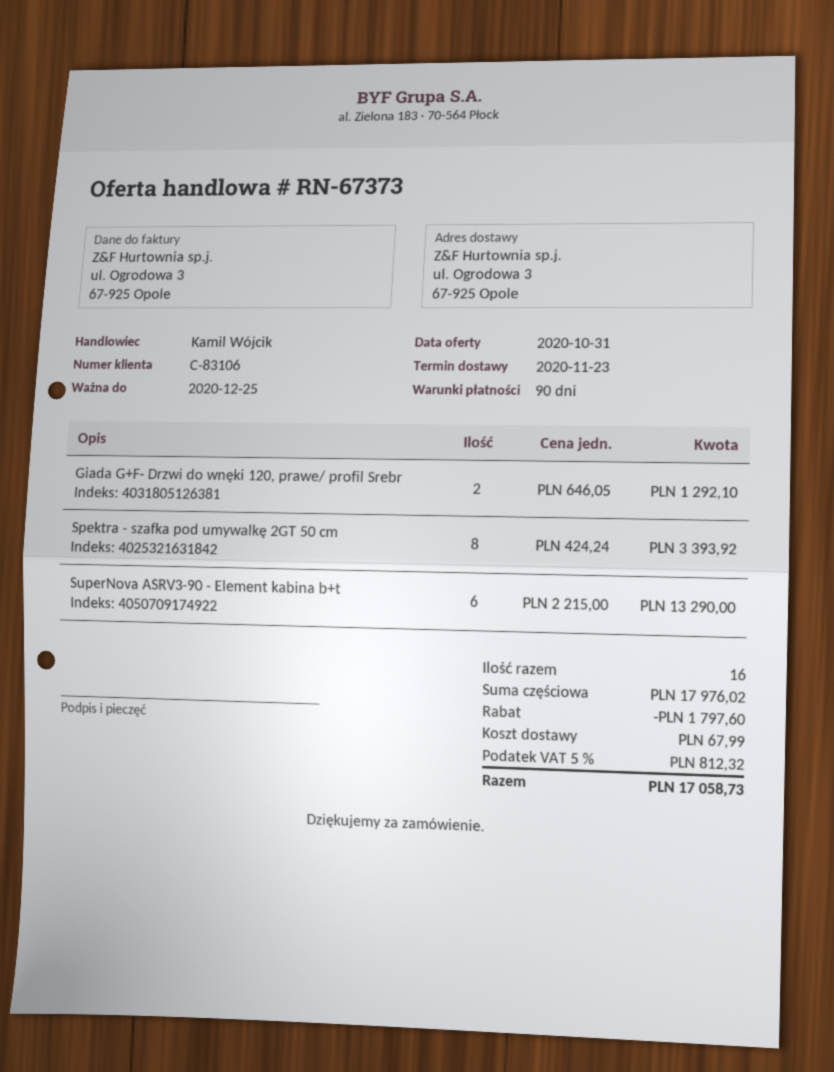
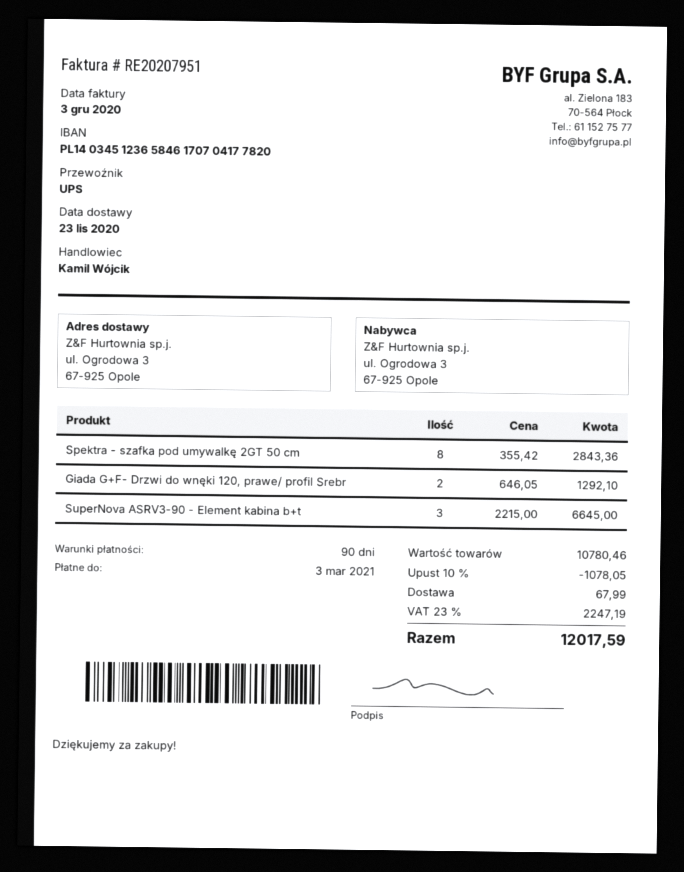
Spektra - szafka pod umywalkę 2GT 50 cm: 8 x 424.24 = 3393.92 -> 8 x 355.42 = 2843.36
SuperNova ASRV3-90 - Element kabina b+t: 6 x 2215.00 = 13290.00 -> 3 x 2215.00 = 6645.00
subtotal: 17976.02 -> 10780.46
discount: 1797.60 -> 1078.05
tax: 5% = 812.32 -> 23% = 2247.19
total: 17058.73 -> 12017.59

